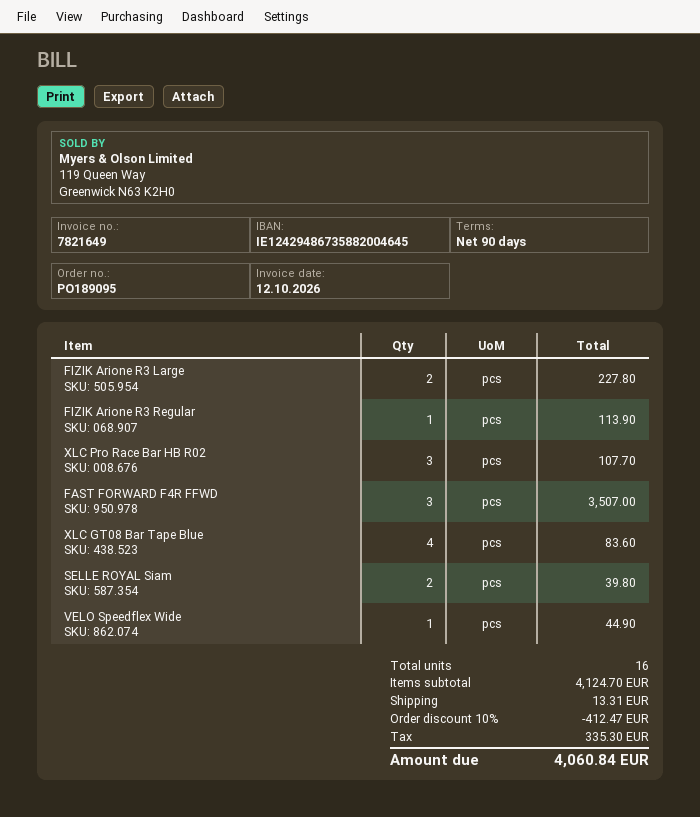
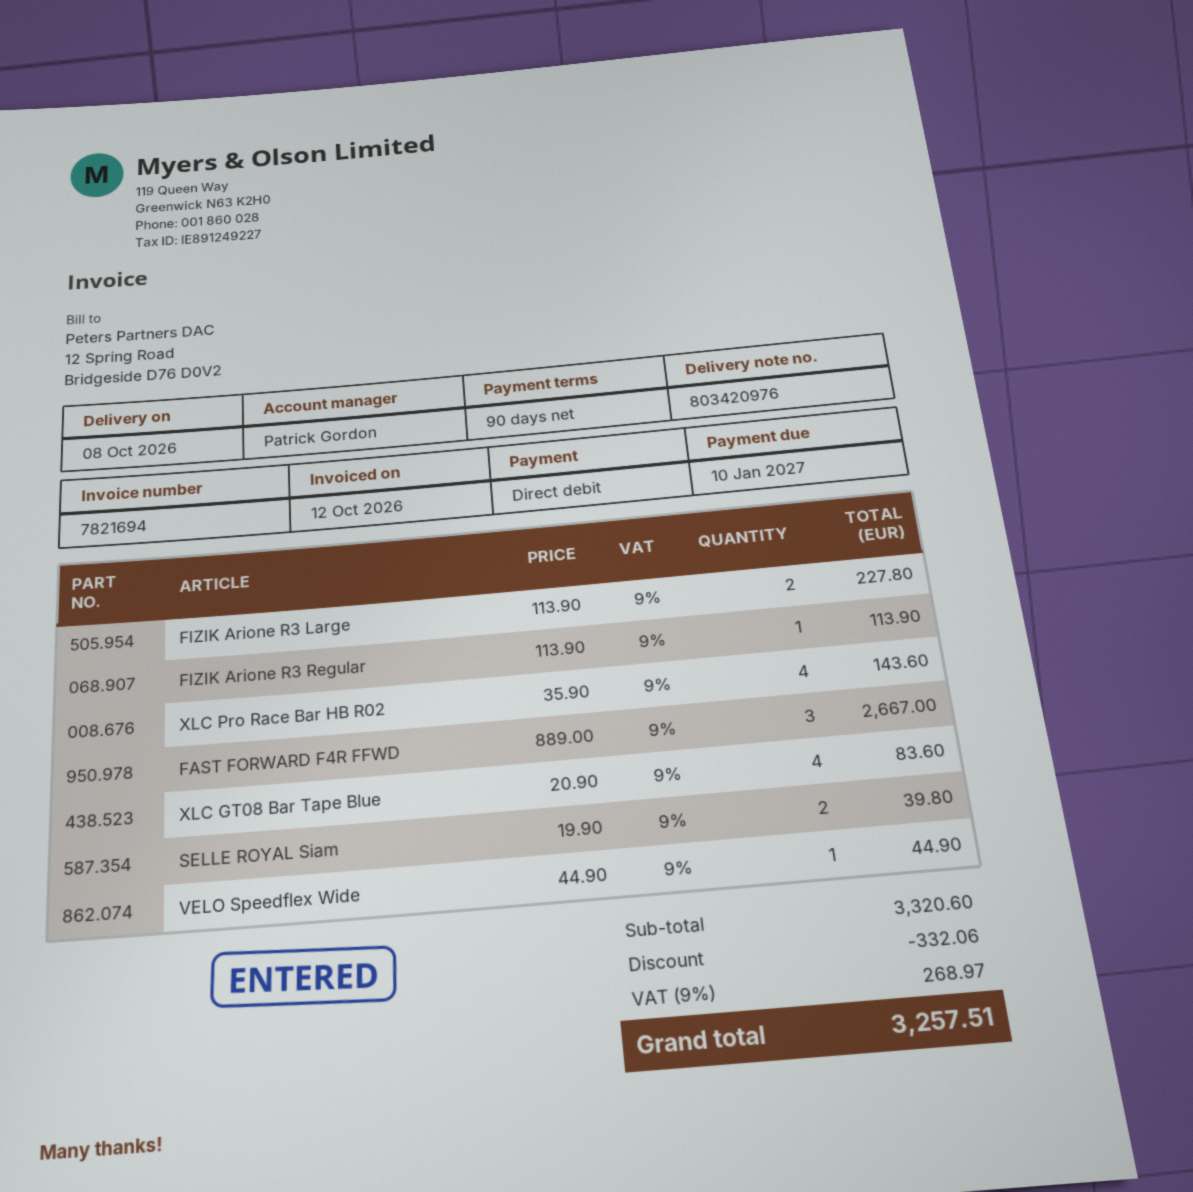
invoice number: 7821649 -> 7821694
XLC Pro Race Bar HB R02: 3 for 107.70 -> 4 for 143.60
FAST FORWARD F4R FFWD: 3 for 3507.00 -> 3 for 2667.00
subtotal: 4124.70 -> 3320.60
discount: 412.47 -> 332.06
shipping: 13.31 -> none
tax: 335.30 -> 268.97
total: 4060.84 -> 3257.51

